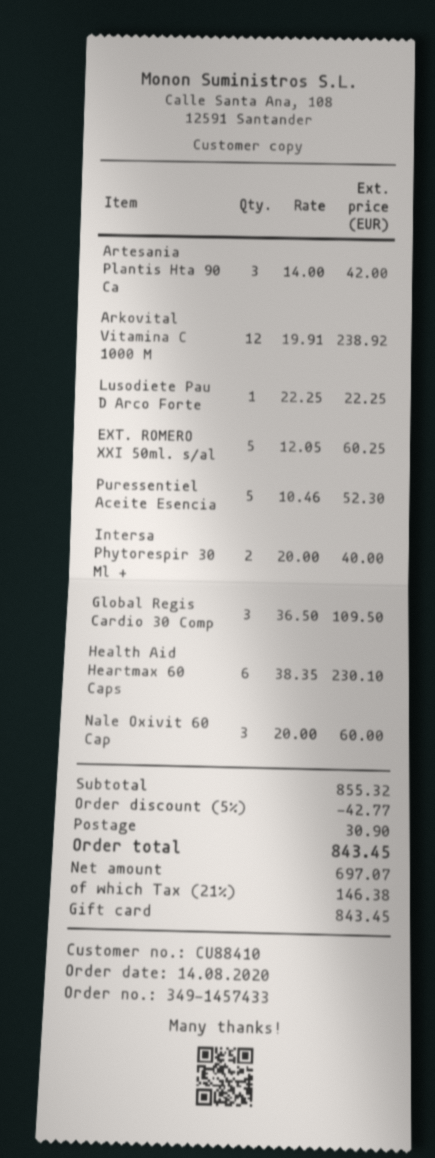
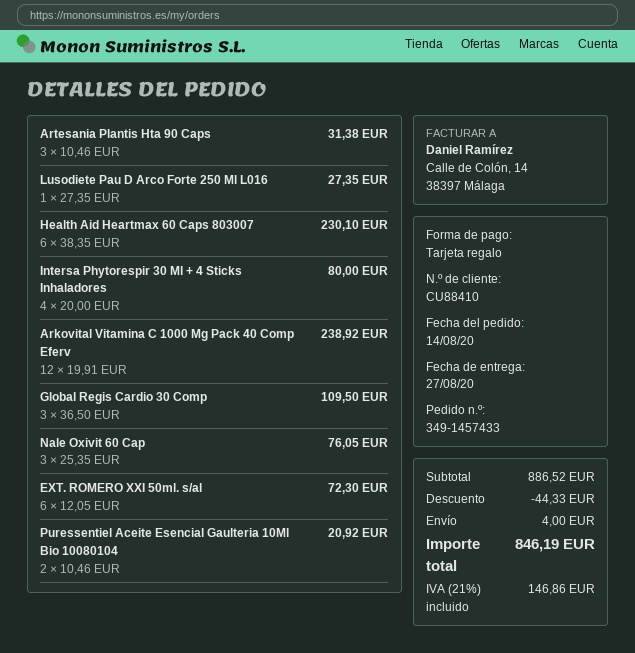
Artesania Plantis Hta 90 Ca: 3 x 14.00 = 42.00 -> 3 x 10.46 = 31.38
Lusodiete Pau D Arco Forte: 1 x 22.25 = 22.25 -> 1 x 27.35 = 27.35
EXT. ROMERO XXI 50ml. s/al: 5 x 12.05 = 60.25 -> 6 x 12.05 = 72.30
Puressentiel Aceite Esencia: 5 x 10.46 = 52.30 -> 2 x 10.46 = 20.92
Intersa Phytorespir 30 Ml +: 2 x 20.00 = 40.00 -> 4 x 20.00 = 80.00
Nale Oxivit 60 Cap: 3 x 20.00 = 60.00 -> 3 x 25.35 = 76.05
subtotal: 855.32 -> 886.52
discount: 42.77 -> 44.33
shipping: 30.90 -> 4.00
tax: 21% = 146.38 -> 21% = 146.86
total: 843.45 -> 846.19

